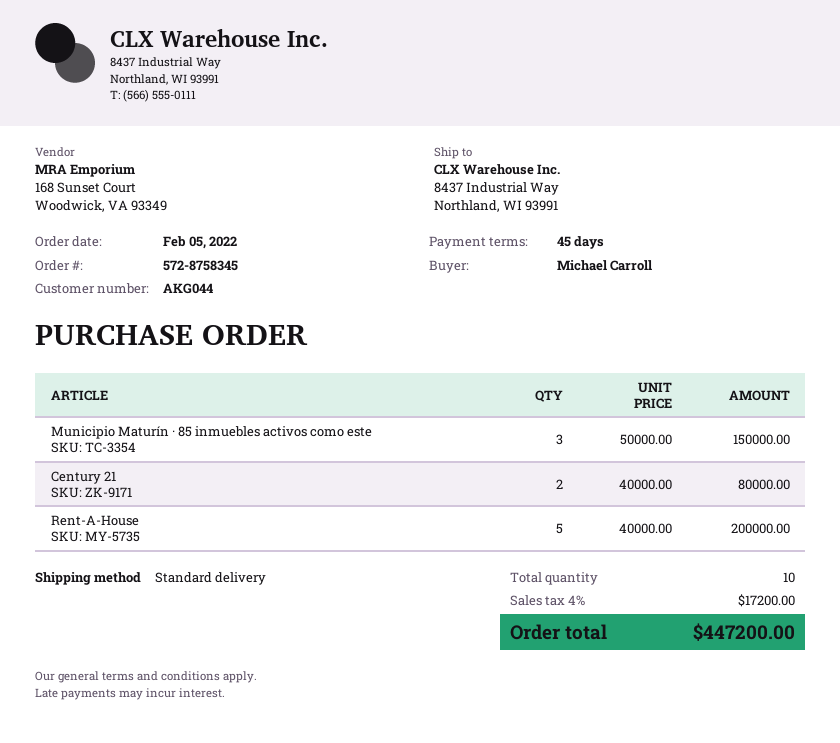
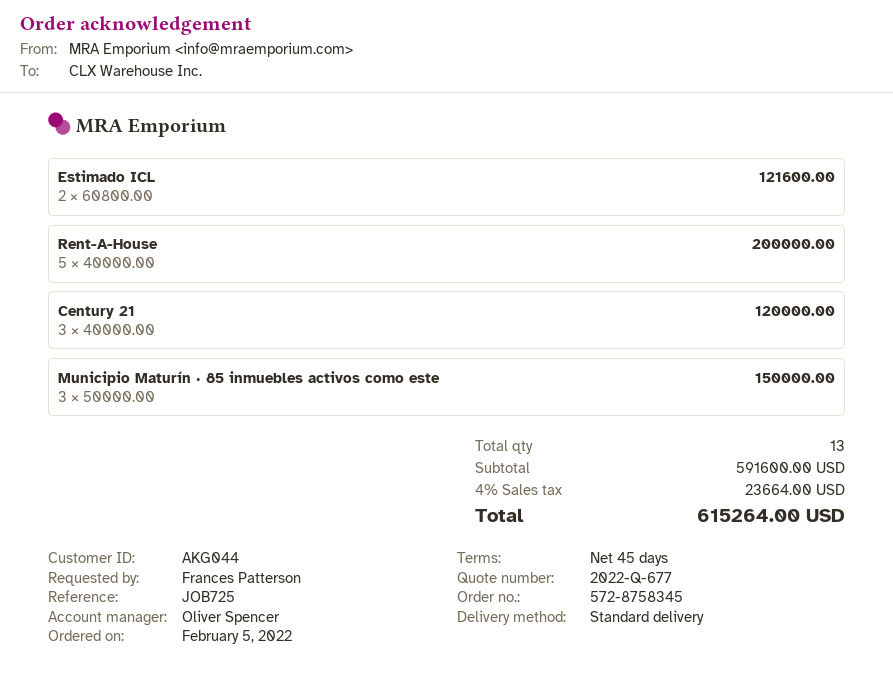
ordered by: Michael Carroll -> Frances Patterson
Century 21: 2 x 40000.00 = 80000.00 -> 3 x 40000.00 = 120000.00
Estimado ICL: none -> 2 x 60800.00 = 121600.00
total quantity: 10 -> 13
tax: 4% = 17200.00 -> 4% = 23664.00
total: 447200.00 -> 615264.00

